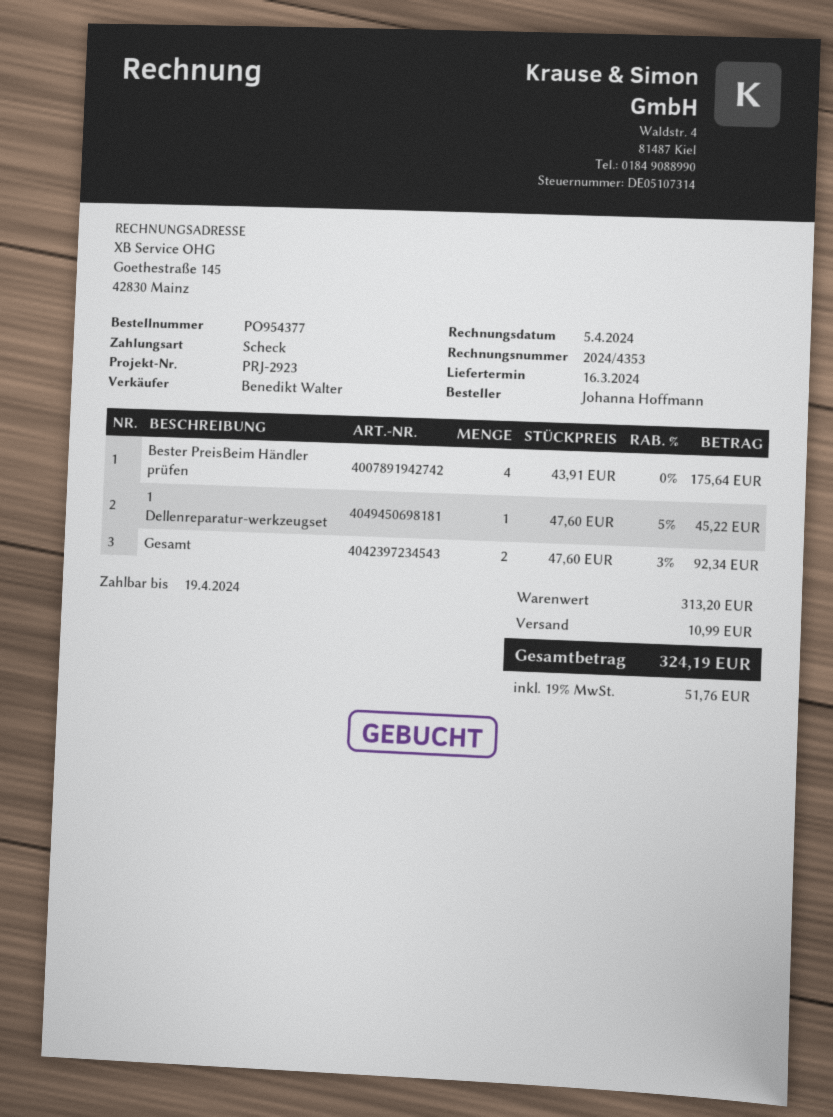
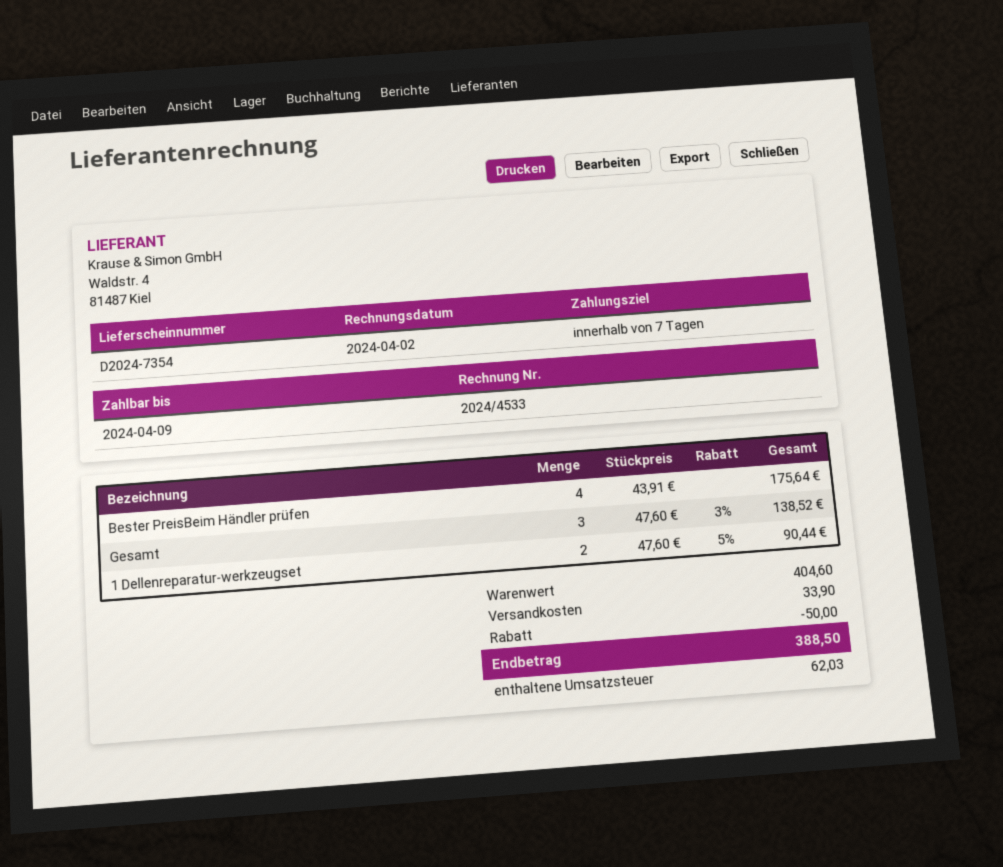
invoice number: 2024/4353 -> 2024/4533
invoice date: 2024-04-05 -> 2024-04-02
due date: 2024-04-19 -> 2024-04-09
1 Dellenreparatur-werkzeugset: 1 x 47.60 - 5% = 45.22 -> 2 x 47.60 - 5% = 90.44
Gesamt: 2 x 47.60 - 3% = 92.34 -> 3 x 47.60 - 3% = 138.52
subtotal: 313.20 -> 404.60
discount: none -> 50.00
shipping: 10.99 -> 33.90
tax: 51.76 -> 62.03
total: 324.19 -> 388.50

